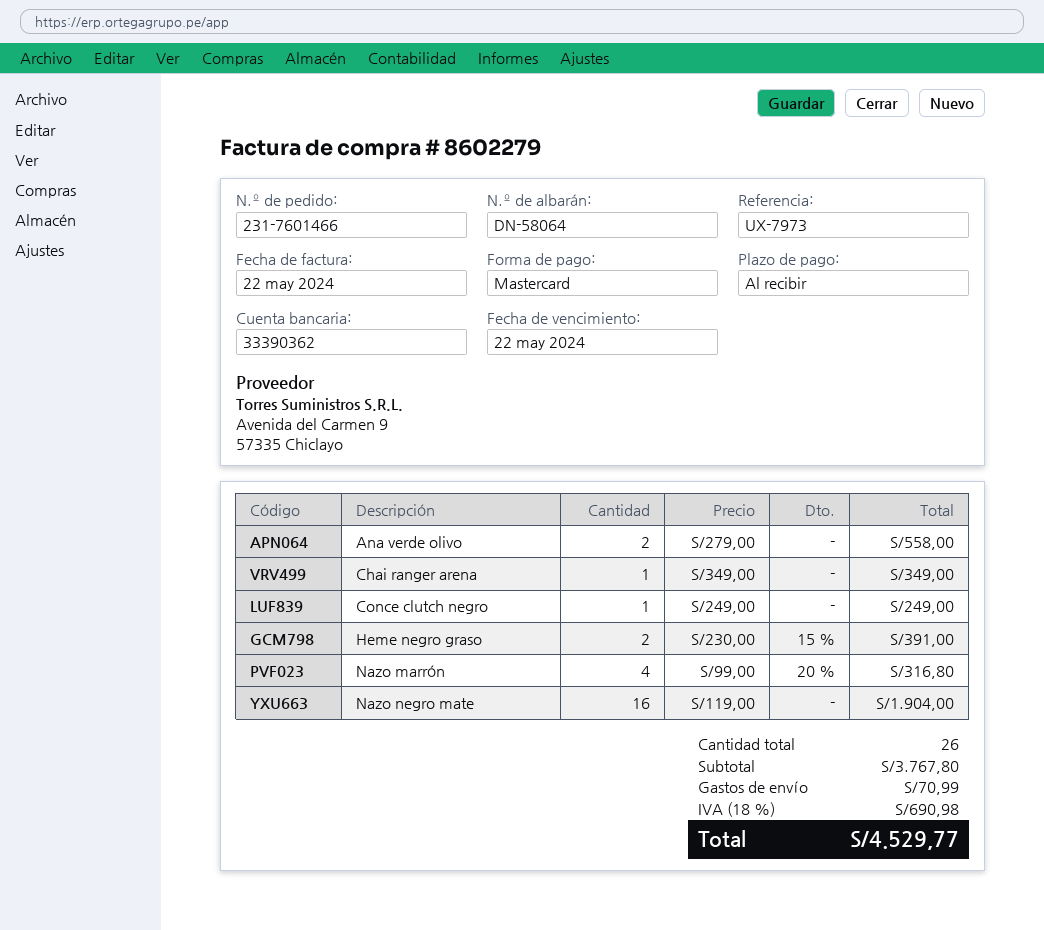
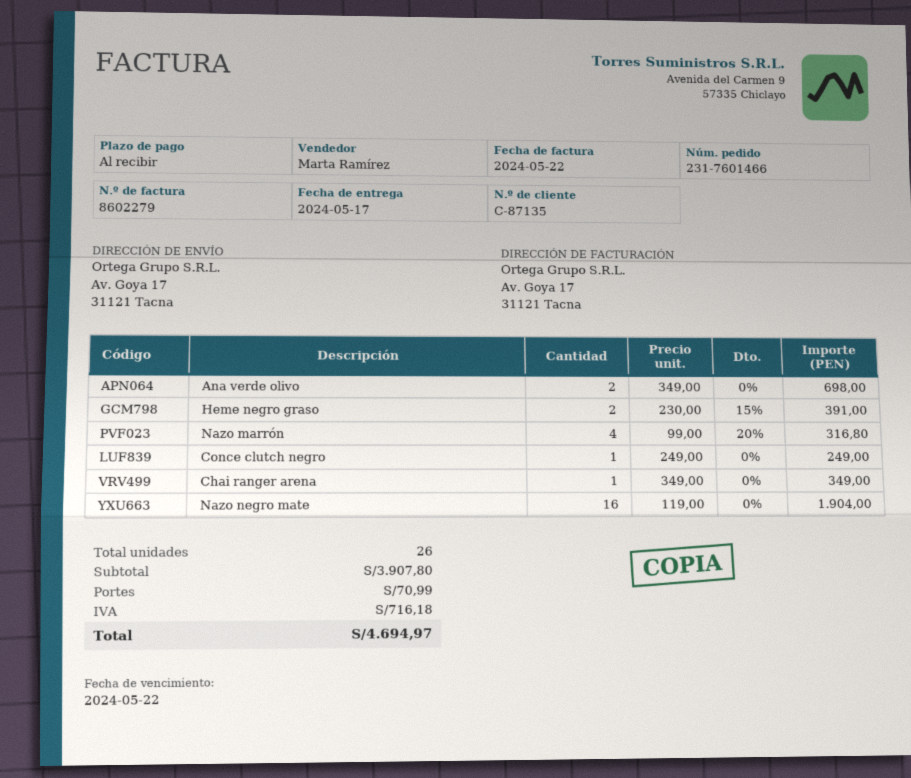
Ana verde olivo: 2 x 279.00 = 558.00 -> 2 x 349.00 = 698.00
subtotal: 3767.80 -> 3907.80
tax: 690.98 -> 716.18
total: 4529.77 -> 4694.97

